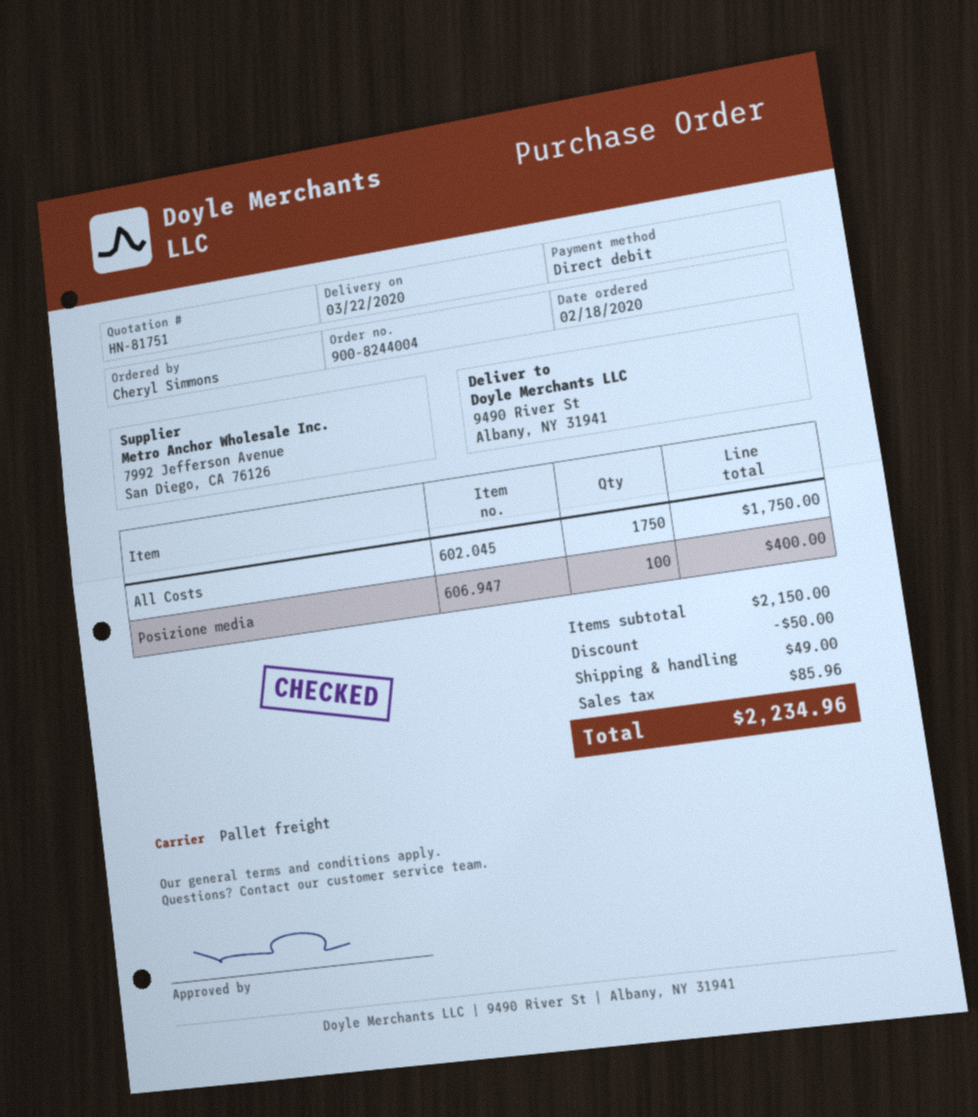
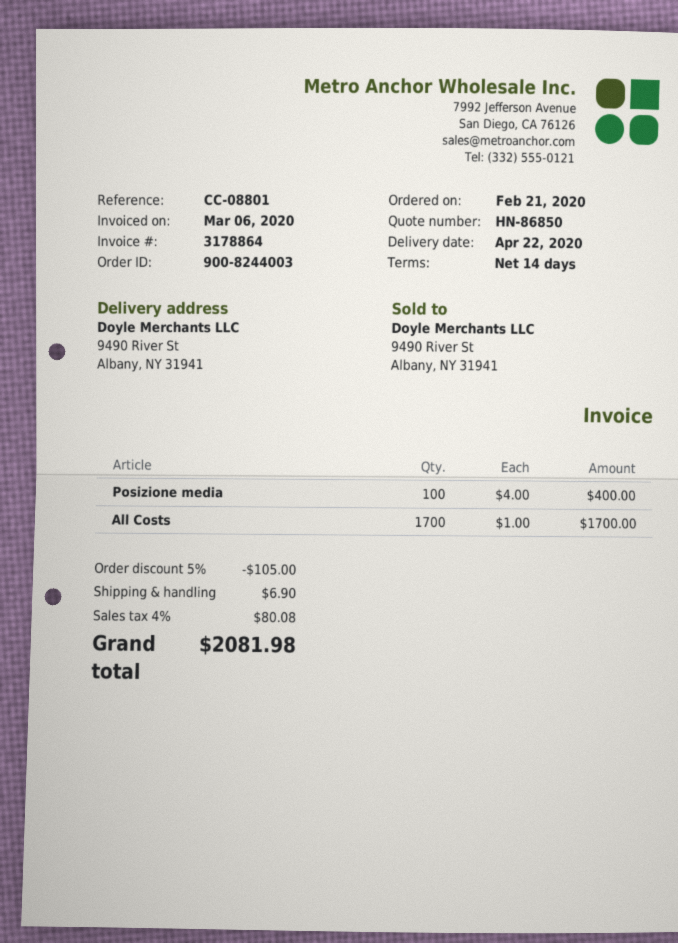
quote number: HN-81751 -> HN-86850
order number: 900-8244004 -> 900-8244003
order date: 2020-02-18 -> 2020-02-21
delivery date: 2020-03-22 -> 2020-04-22
All Costs: 1750 for 1750.00 -> 1700 for 1700.00
discount: 50.00 -> 105.00
shipping: 49.00 -> 6.90
tax: 85.96 -> 80.08
total: 2234.96 -> 2081.98

